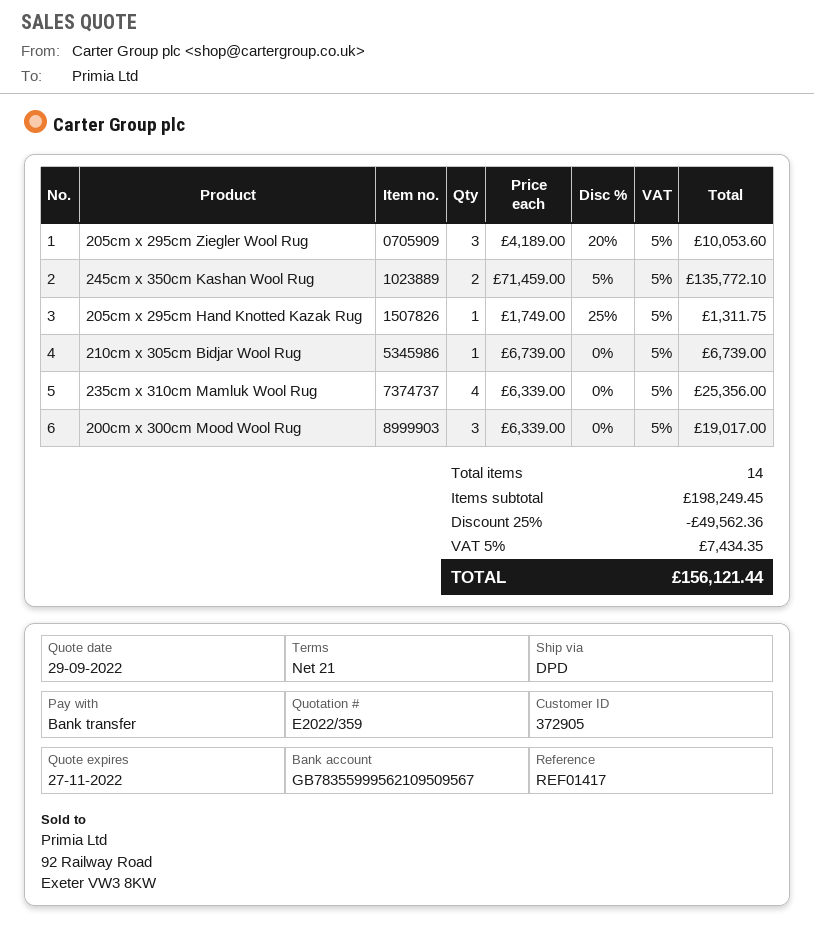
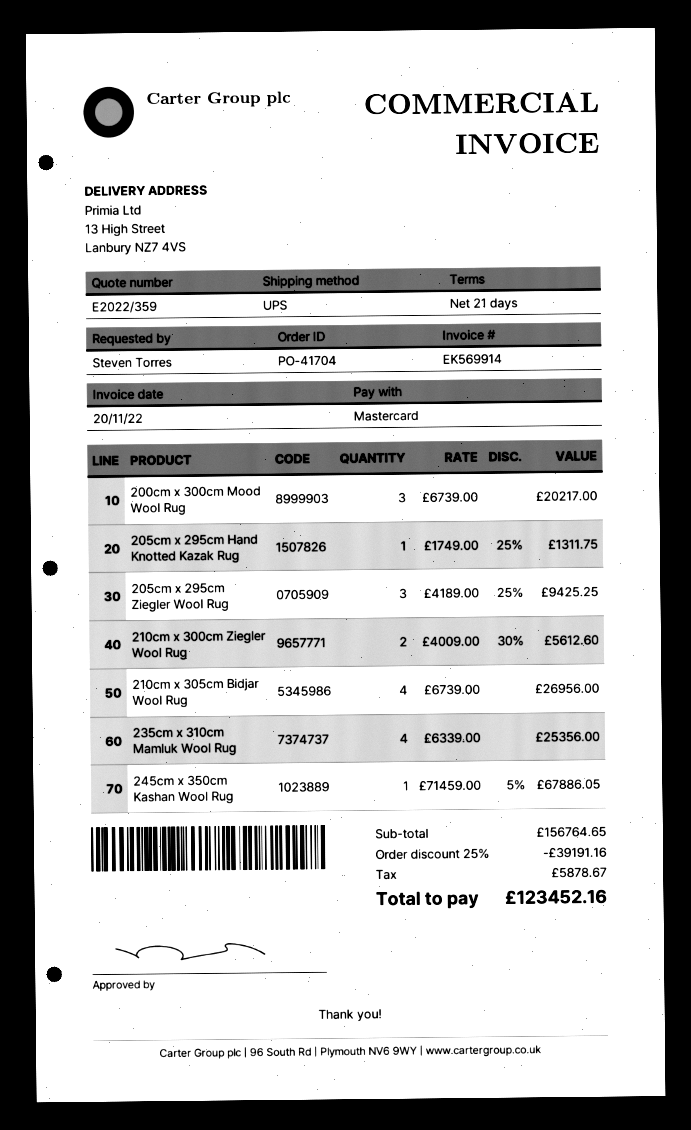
payment method: bank transfer -> Mastercard
shipping method: DPD -> UPS
205cm x 295cm Ziegler Wool Rug: 3 x 4189.00 - 20% = 10053.60 -> 3 x 4189.00 - 25% = 9425.25
245cm x 350cm Kashan Wool Rug: 2 x 71459.00 - 5% = 135772.10 -> 1 x 71459.00 - 5% = 67886.05
210cm x 305cm Bidjar Wool Rug: 1 x 6739.00 = 6739.00 -> 4 x 6739.00 = 26956.00
200cm x 300cm Mood Wool Rug: 3 x 6339.00 = 19017.00 -> 3 x 6739.00 = 20217.00
210cm x 300cm Ziegler Wool Rug: none -> 2 x 4009.00 - 30% = 5612.60
subtotal: 198249.45 -> 156764.65
discount: 25% = 49562.36 -> 25% = 39191.16
tax: 7434.35 -> 5878.67
total: 156121.44 -> 123452.16

